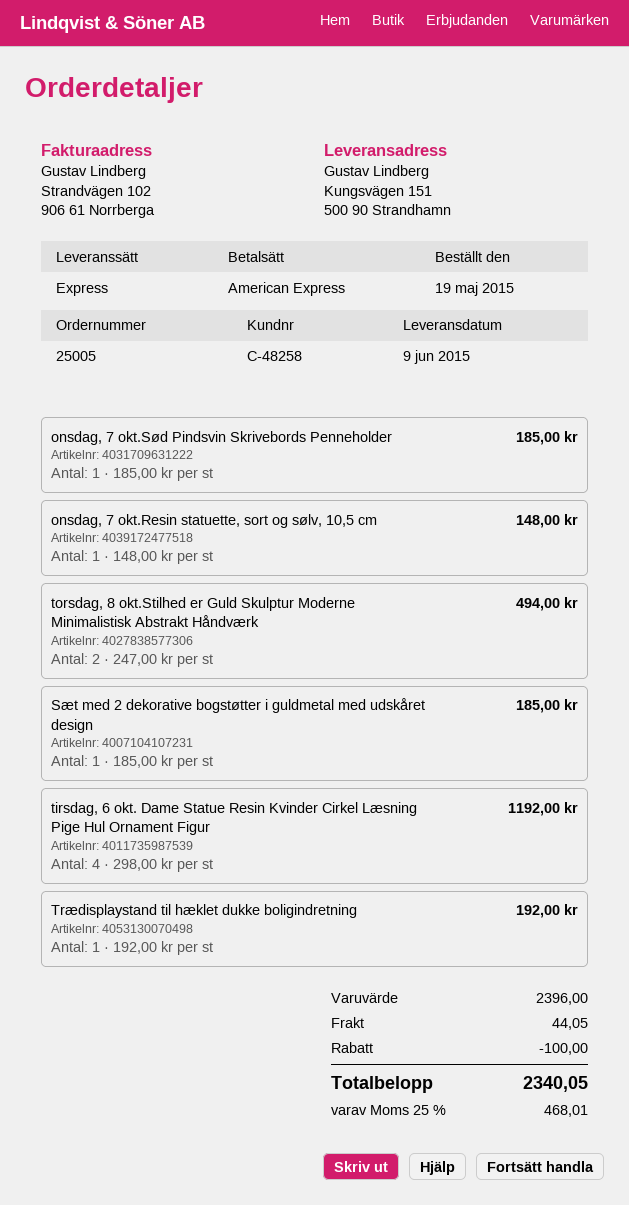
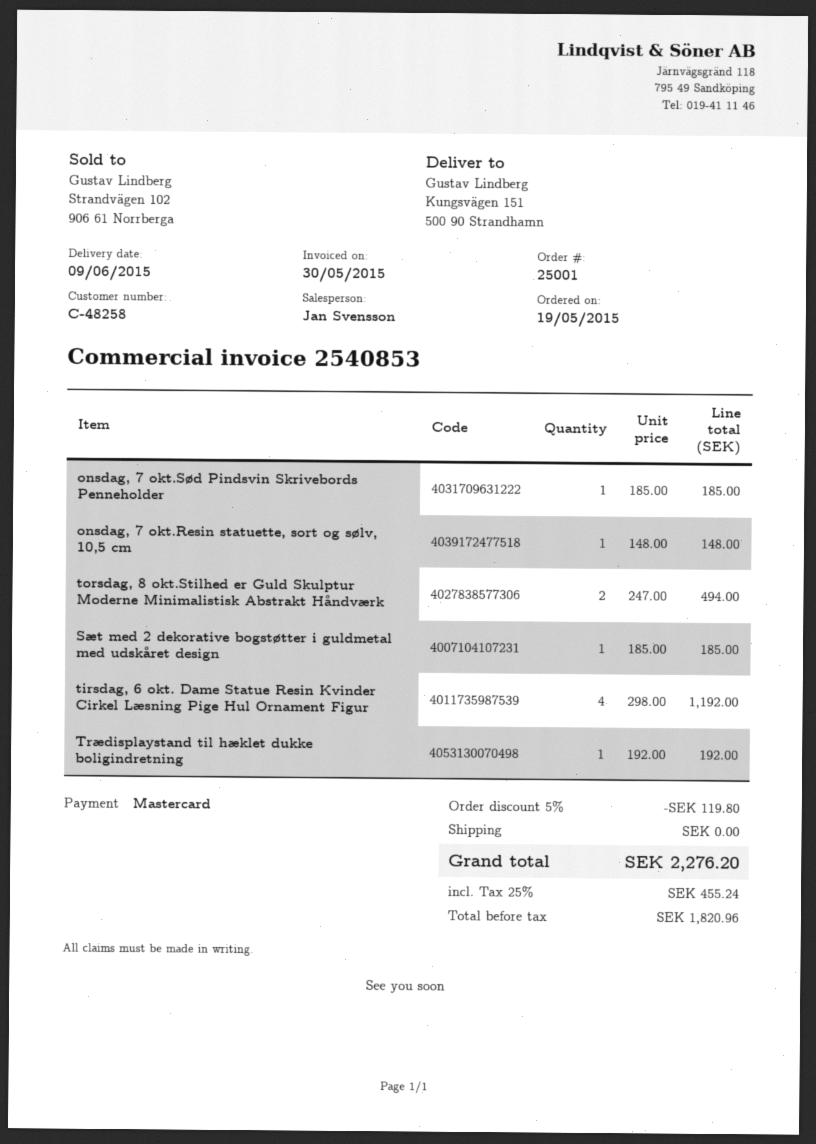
order number: 25005 -> 25001
payment method: American Express -> Mastercard
discount: 100.00 -> 119.80
shipping: 44.05 -> 0.00
tax: 25% = 468.01 -> 25% = 455.24
total: 2340.05 -> 2276.20

